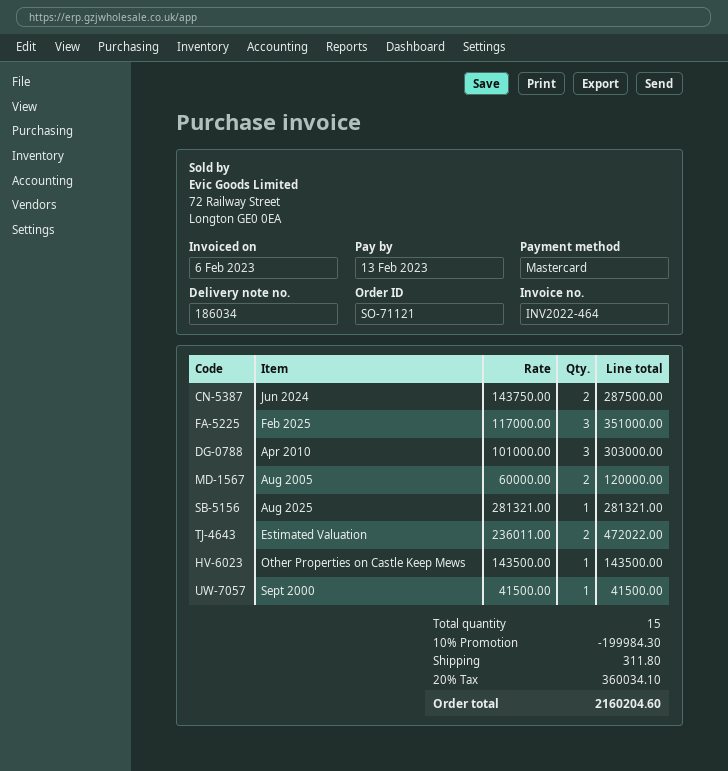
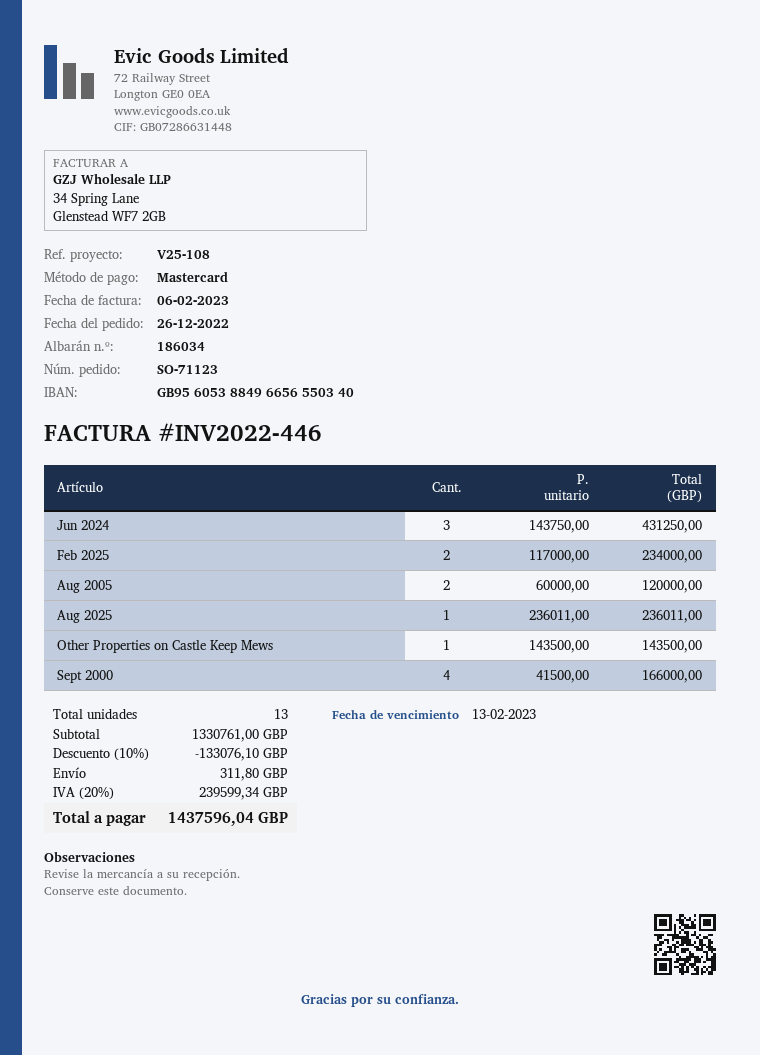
order number: SO-71121 -> SO-71123
invoice number: INV2022-464 -> INV2022-446
Jun 2024: 2 x 143750.00 = 287500.00 -> 3 x 143750.00 = 431250.00
Feb 2025: 3 x 117000.00 = 351000.00 -> 2 x 117000.00 = 234000.00
Apr 2010: 3 x 101000.00 = 303000.00 -> none
Aug 2025: 1 x 281321.00 = 281321.00 -> 1 x 236011.00 = 236011.00
Estimated Valuation: 2 x 236011.00 = 472022.00 -> none
Sept 2000: 1 x 41500.00 = 41500.00 -> 4 x 41500.00 = 166000.00
total quantity: 15 -> 13
discount: 10% = 199984.30 -> 10% = 133076.10
tax: 20% = 360034.10 -> 20% = 239599.34
total: 2160204.60 -> 1437596.04

